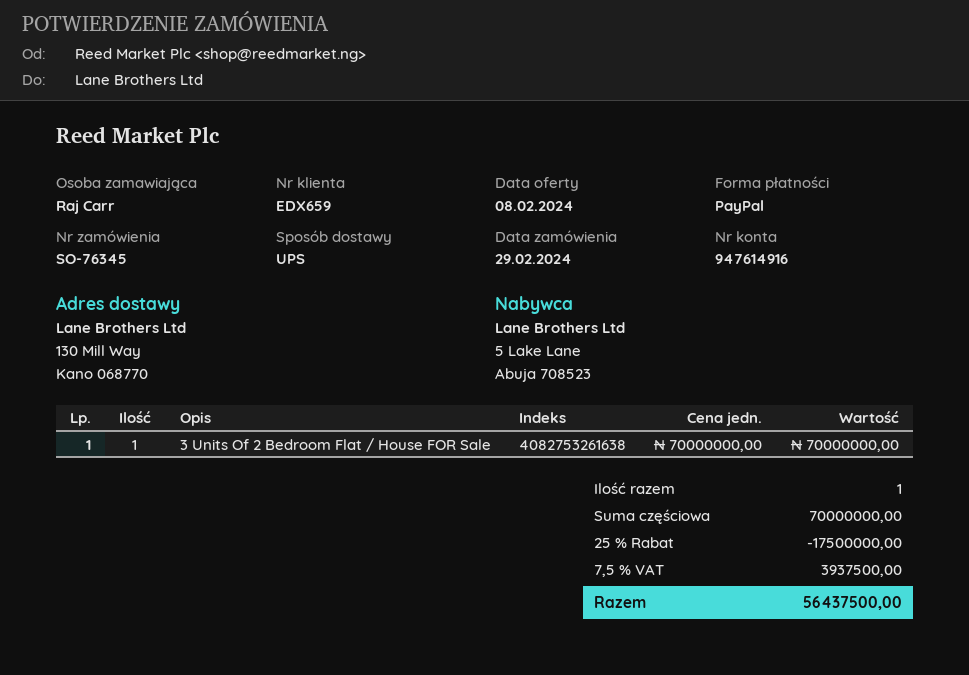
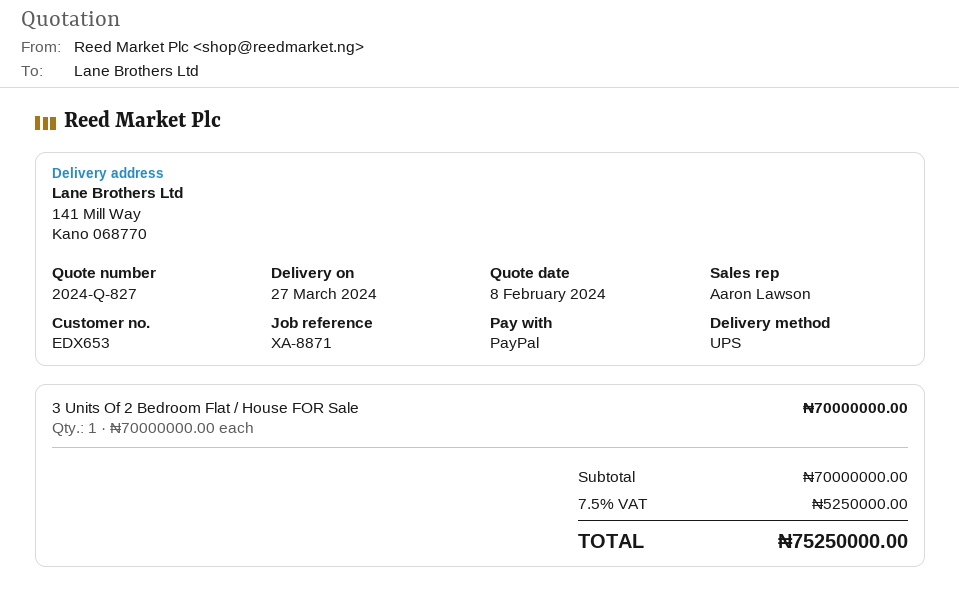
customer number: EDX659 -> EDX653
ship to: 130 Mill Way, Kano 068770 -> 141 Mill Way, Kano 068770
discount: 25% = 17500000.00 -> none
tax: 7.5% = 3937500.00 -> 7.5% = 5250000.00
total: 56437500.00 -> 75250000.00

